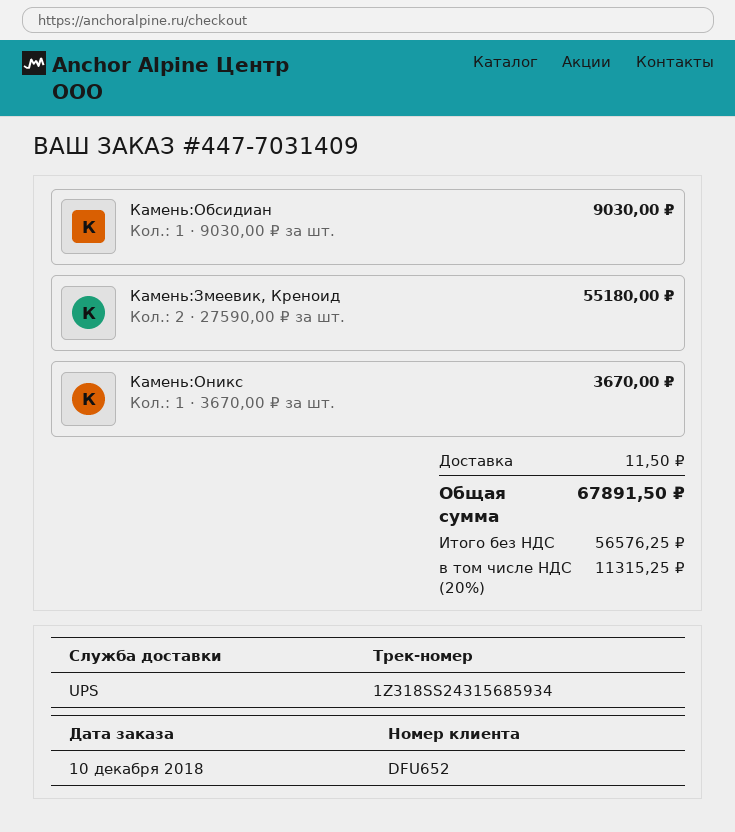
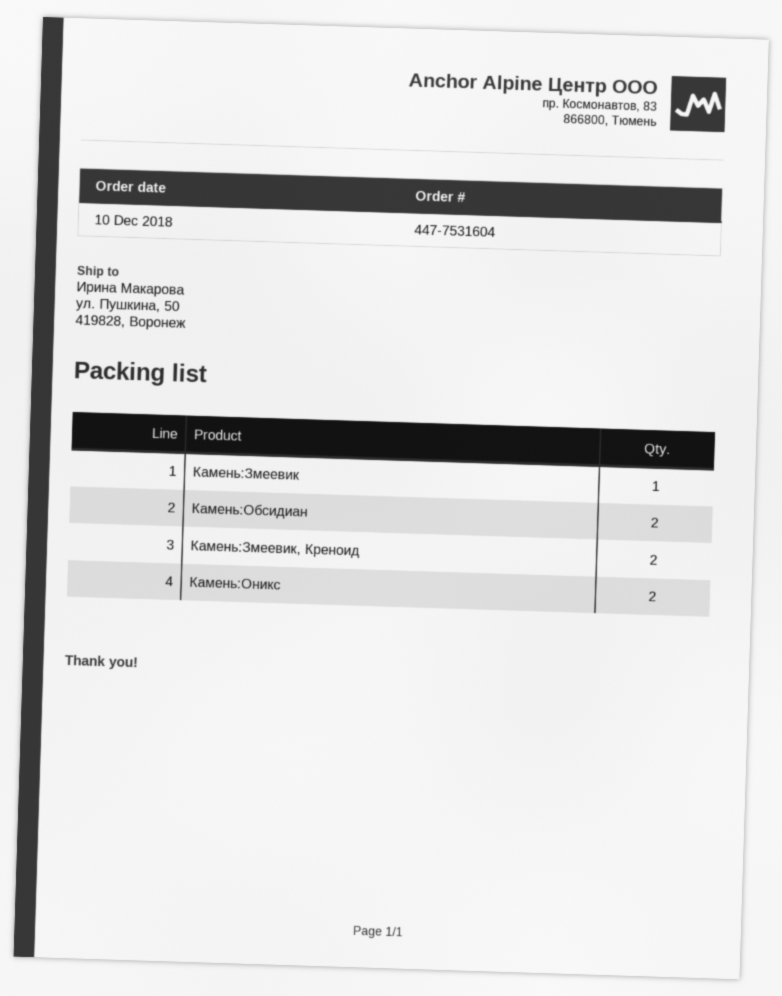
order number: 447-7031409 -> 447-7531604
Камень:Обсидиан: 1 -> 2
Камень:Оникс: 1 -> 2
Камень:Змеевик: none -> 1

